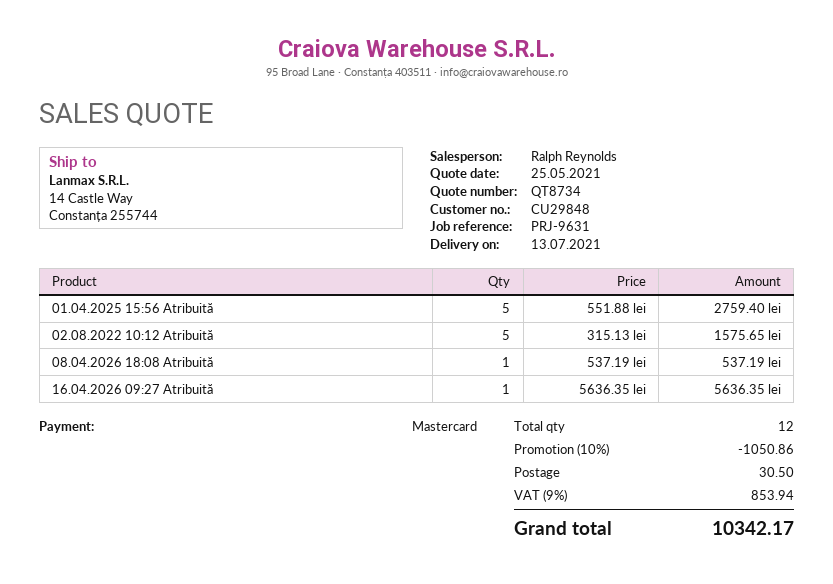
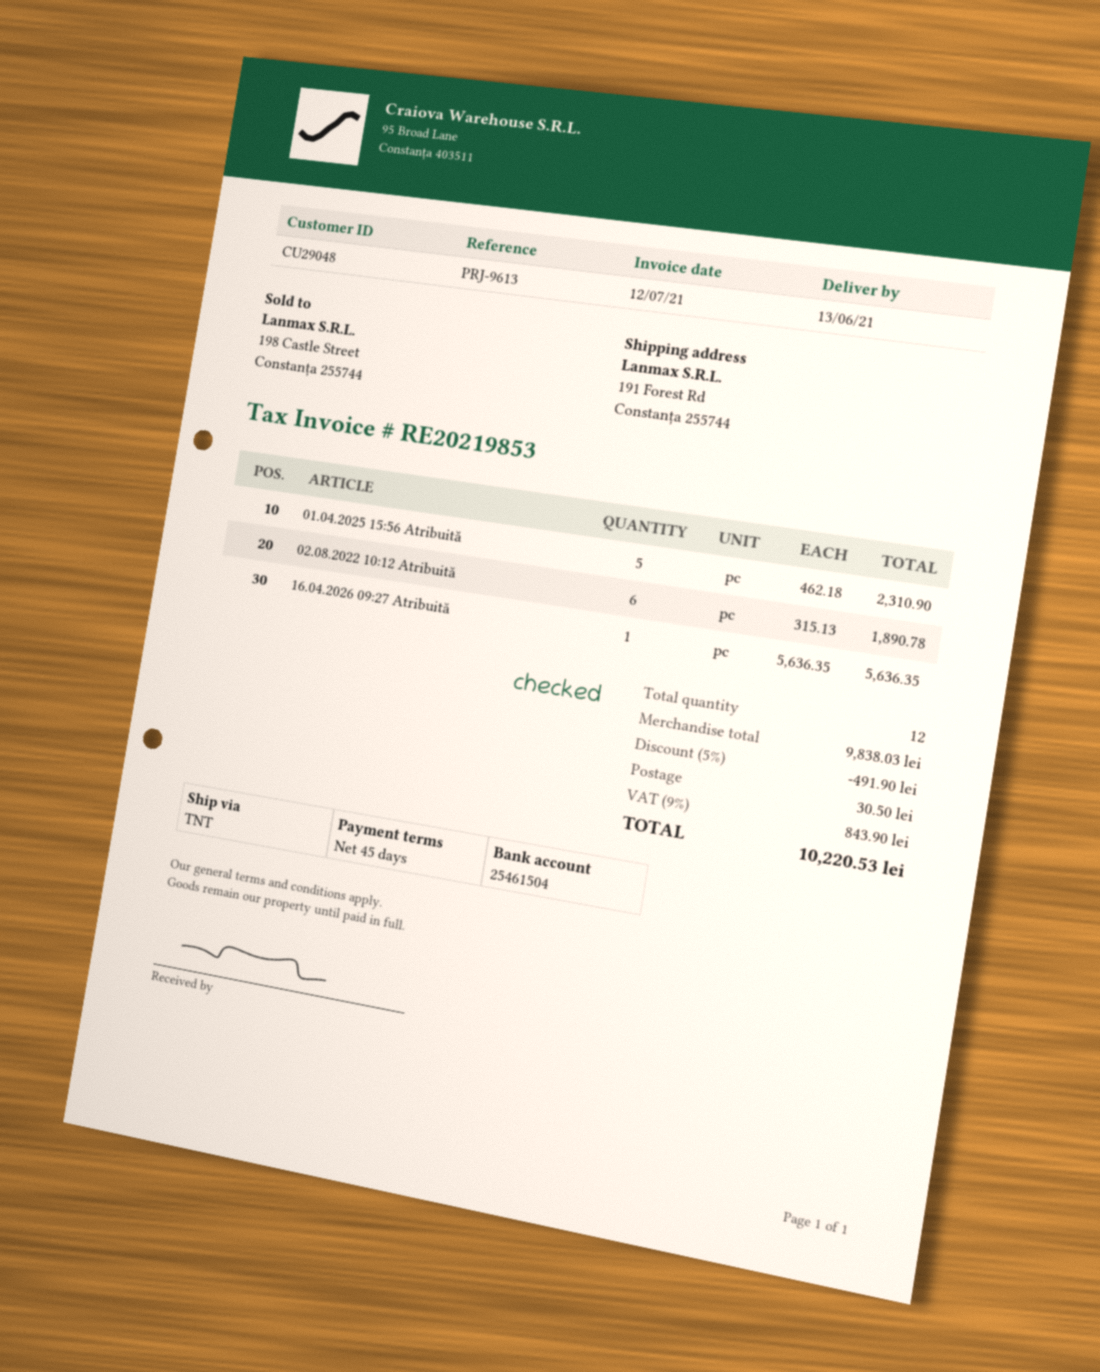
delivery date: 2021-07-13 -> 2021-06-13
customer number: CU29848 -> CU29048
reference: PRJ-9631 -> PRJ-9613
ship to: 14 Castle Way, Constanța 255744 -> 191 Forest Rd, Constanța 255744
01.04.2025 15:56 Atribuită: 5 x 551.88 = 2759.40 -> 5 x 462.18 = 2310.90
02.08.2022 10:12 Atribuită: 5 x 315.13 = 1575.65 -> 6 x 315.13 = 1890.78
08.04.2026 18:08 Atribuită: 1 x 537.19 = 537.19 -> none
discount: 10% = 1050.86 -> 5% = 491.90
tax: 9% = 853.94 -> 9% = 843.90
total: 10342.17 -> 10220.53

